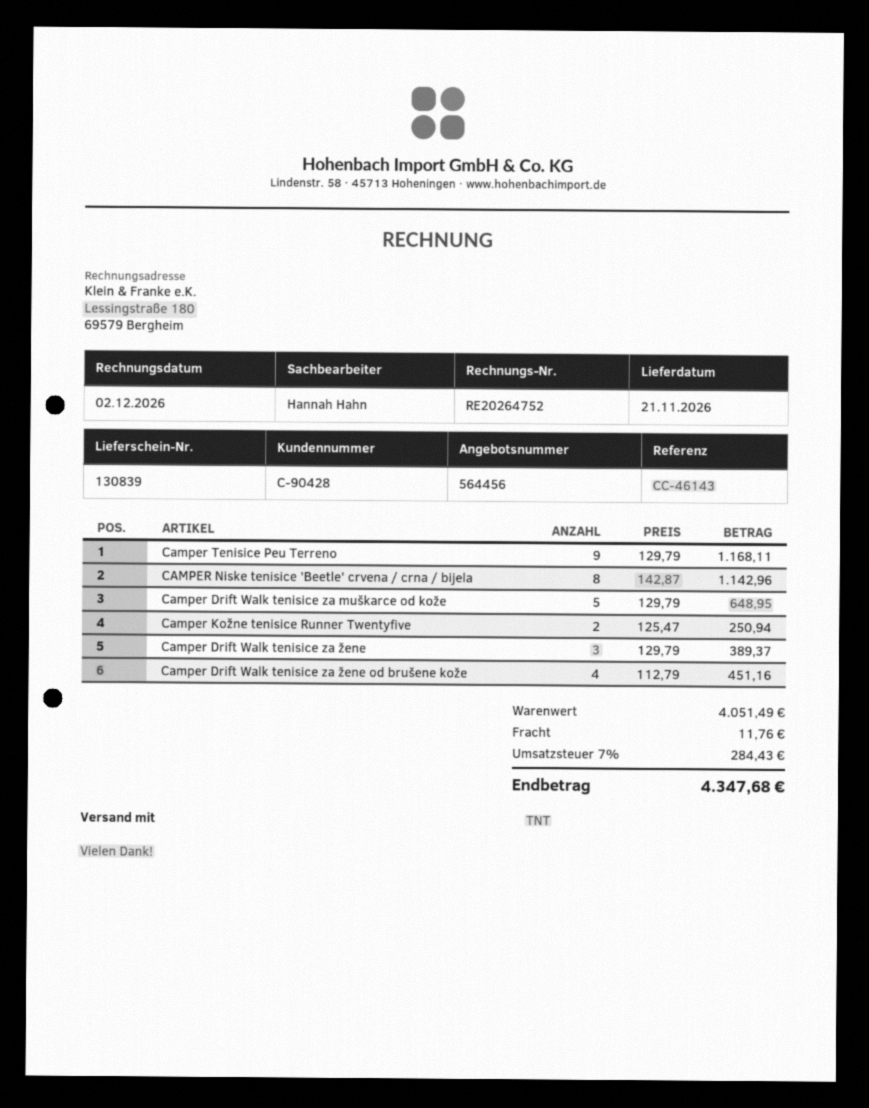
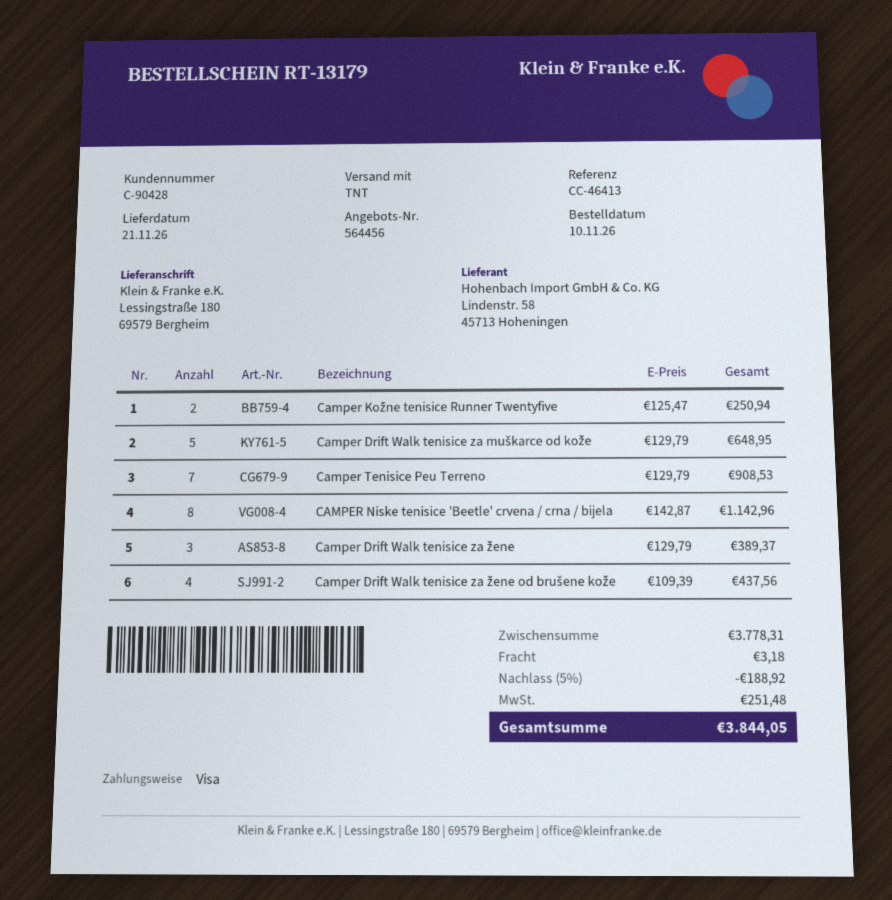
reference: CC-46143 -> CC-46413
Camper Tenisice Peu Terreno: 9 x 129.79 = 1168.11 -> 7 x 129.79 = 908.53
Camper Drift Walk tenisice za žene od brušene kože: 4 x 112.79 = 451.16 -> 4 x 109.39 = 437.56
subtotal: 4051.49 -> 3778.31
discount: none -> 5% = 188.92
shipping: 11.76 -> 3.18
tax: 284.43 -> 251.48
total: 4347.68 -> 3844.05

